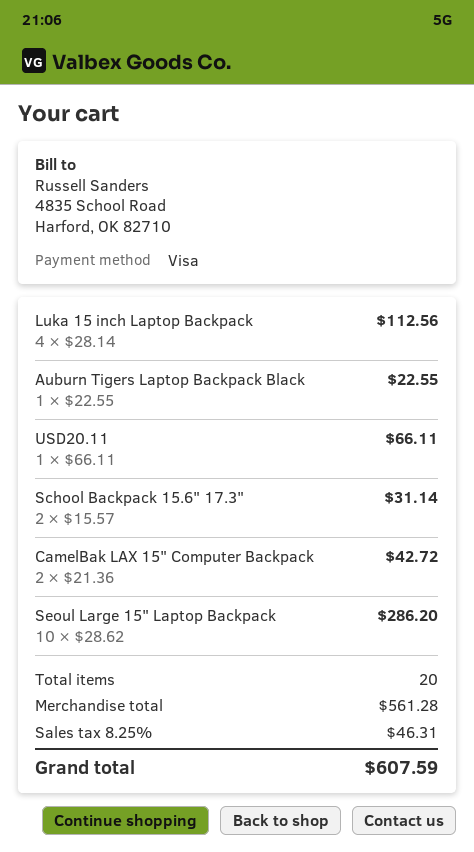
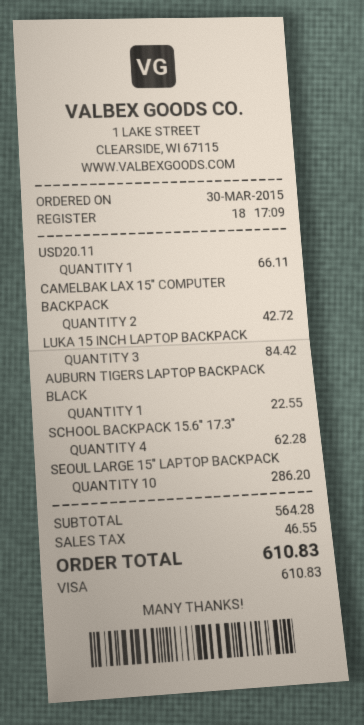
Luka 15 inch Laptop Backpack: 4 for 112.56 -> 3 for 84.42
School Backpack 15.6" 17.3": 2 for 31.14 -> 4 for 62.28
subtotal: 561.28 -> 564.28
tax: 46.31 -> 46.55
total: 607.59 -> 610.83

